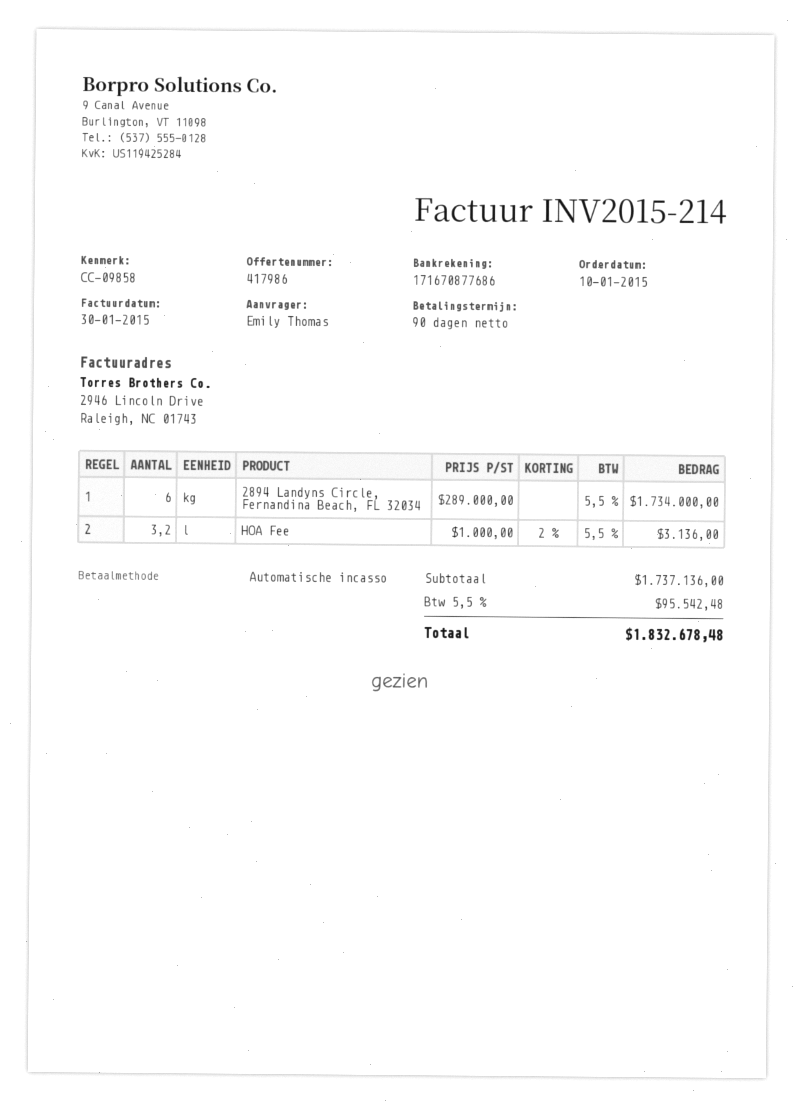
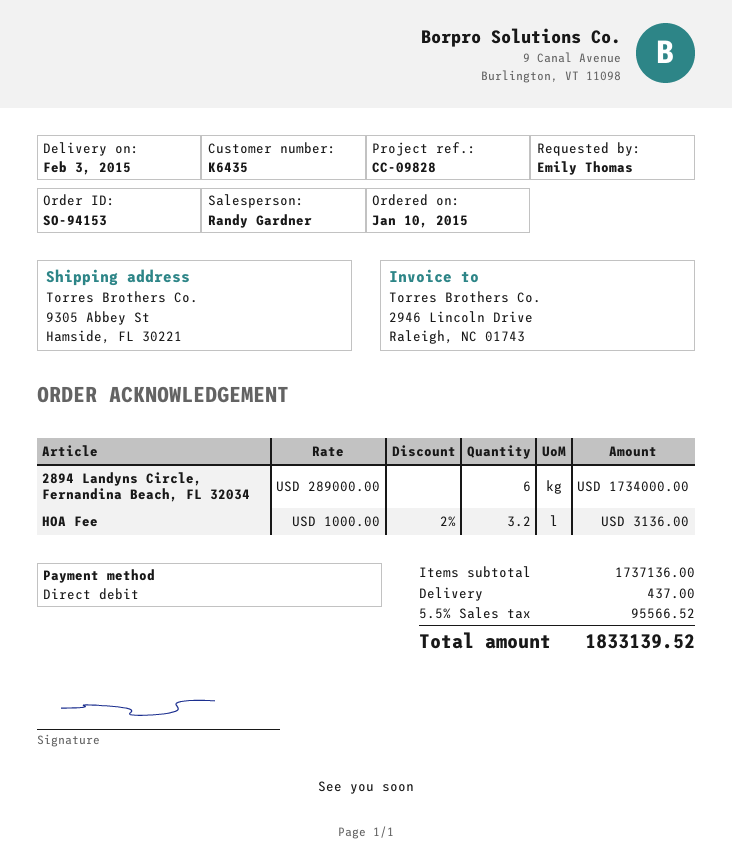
reference: CC-09858 -> CC-09828
shipping: none -> 437.00
tax: 5.5% = 95542.48 -> 5.5% = 95566.52
total: 1832678.48 -> 1833139.52

